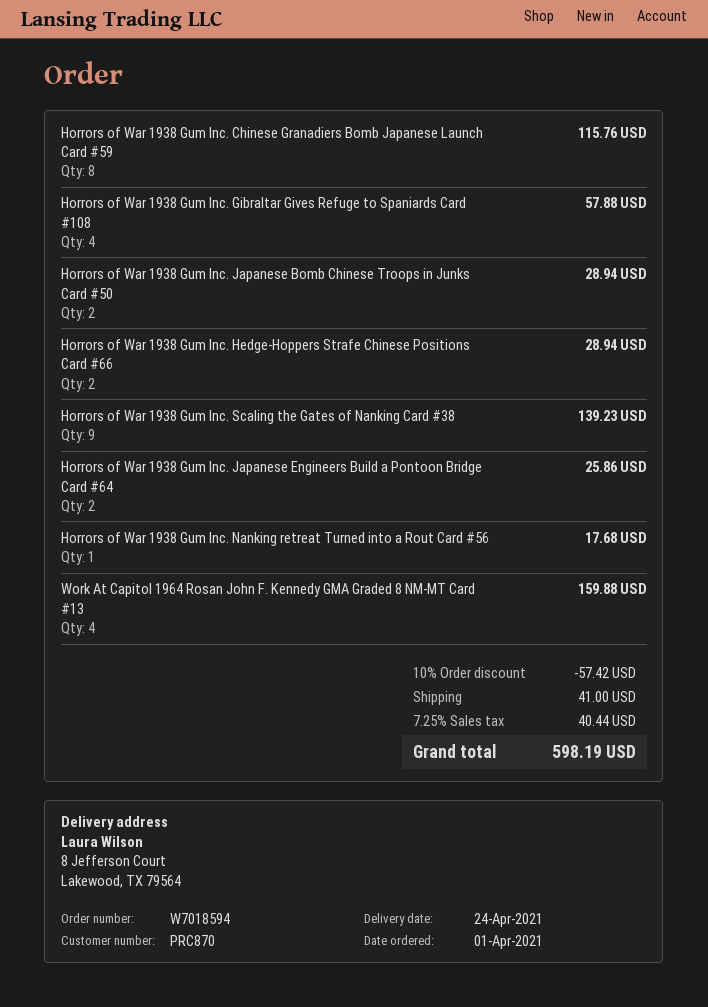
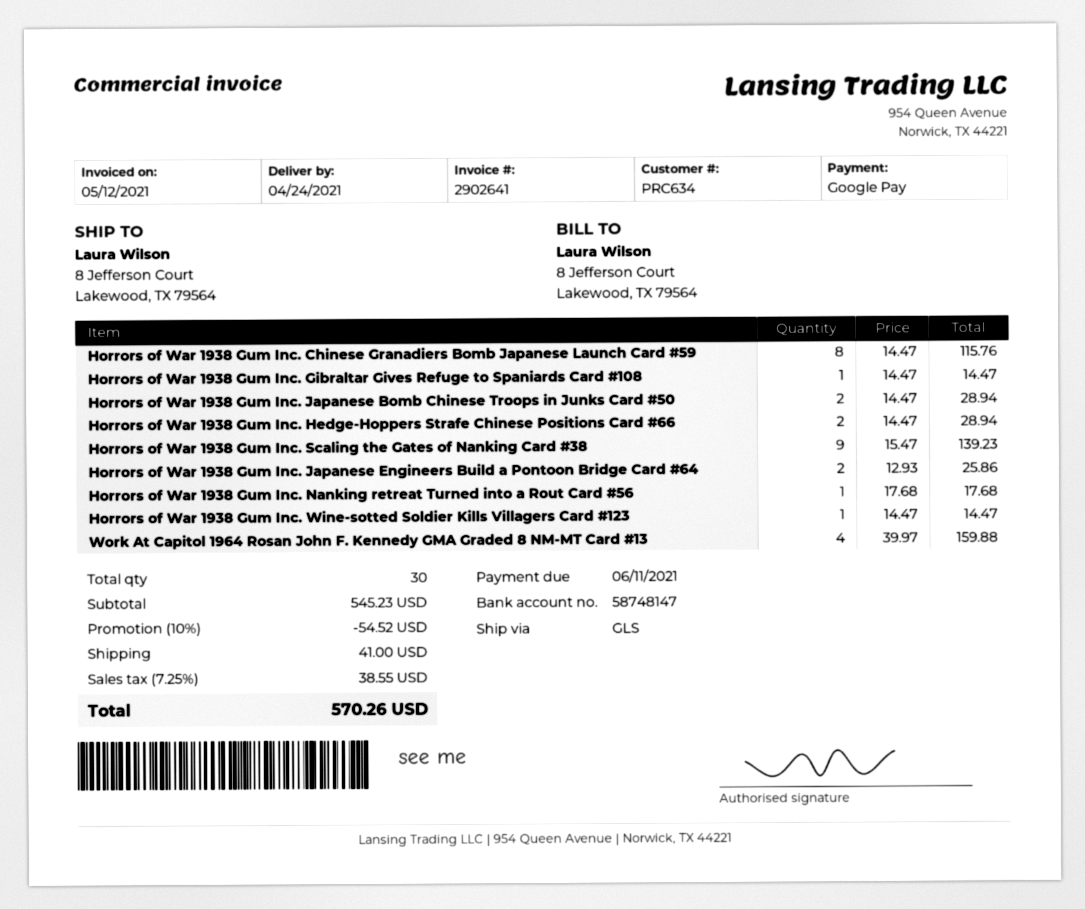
customer number: PRC870 -> PRC634
Horrors of War 1938 Gum Inc. Gibraltar Gives Refuge to Spaniards Card #108: 4 for 57.88 -> 1 for 14.47
Horrors of War 1938 Gum Inc. Wine-sotted Soldier Kills Villagers Card #123: none -> 1 for 14.47
discount: 10% = 57.42 -> 10% = 54.52
tax: 7.25% = 40.44 -> 7.25% = 38.55
total: 598.19 -> 570.26

